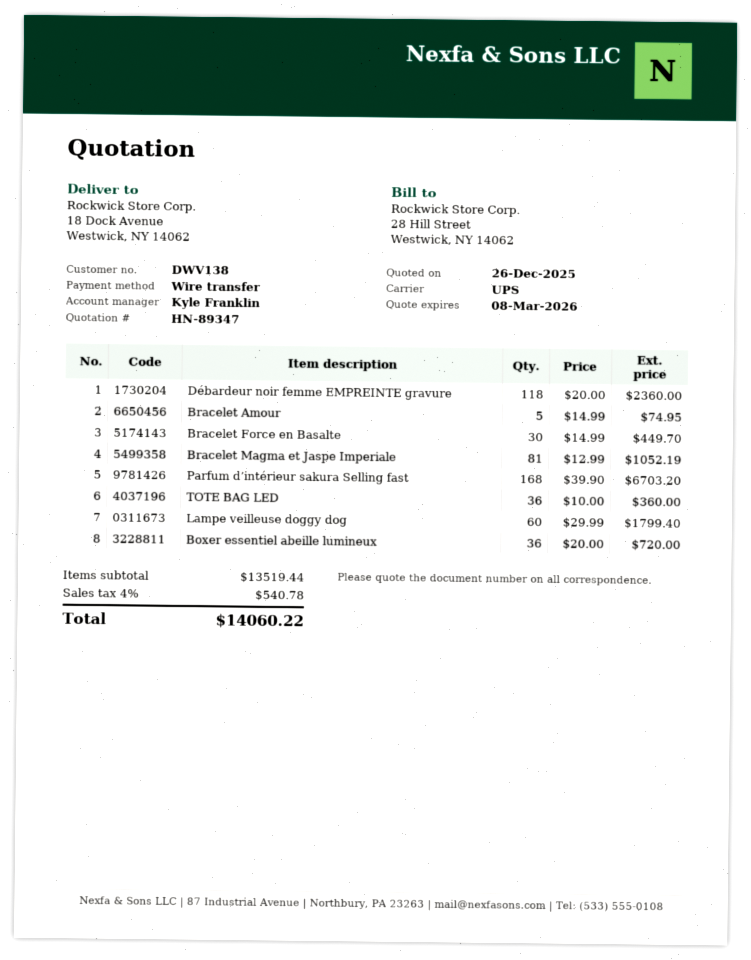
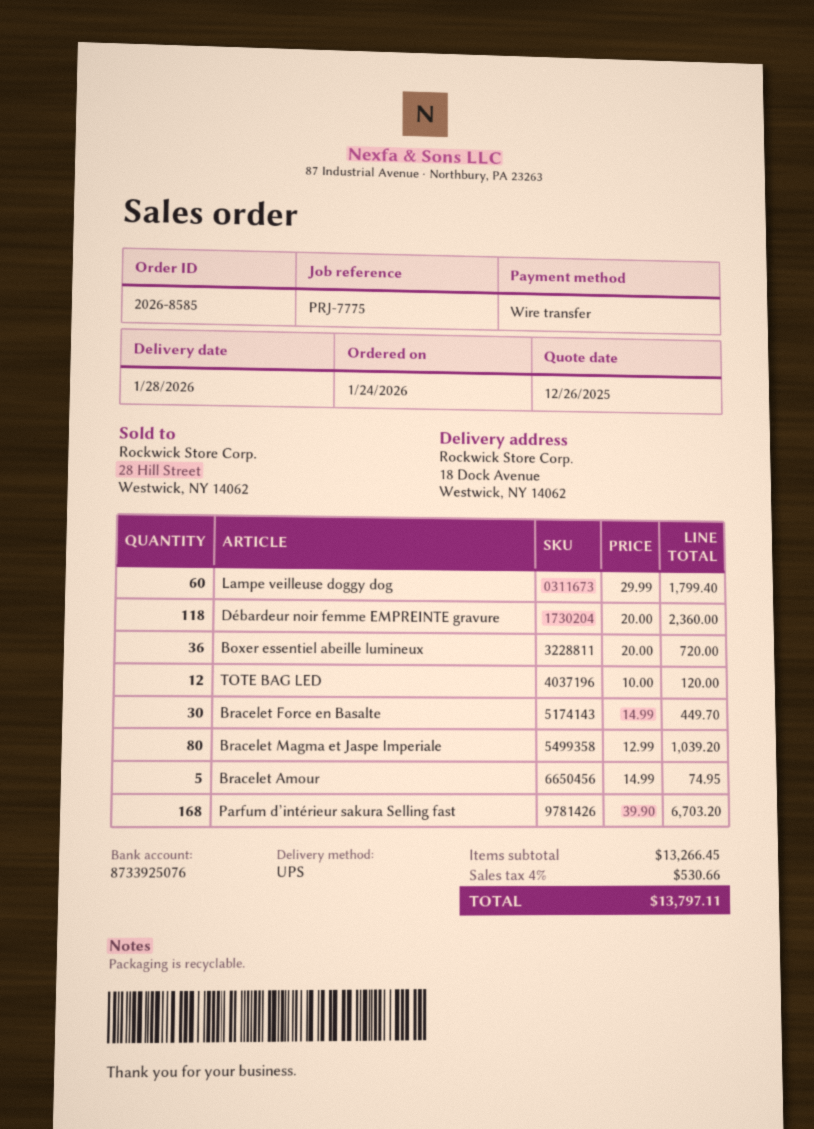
Bracelet Magma et Jaspe Imperiale: 81 x 12.99 = 1052.19 -> 80 x 12.99 = 1039.20
TOTE BAG LED: 36 x 10.00 = 360.00 -> 12 x 10.00 = 120.00
subtotal: 13519.44 -> 13266.45
tax: 4% = 540.78 -> 4% = 530.66
total: 14060.22 -> 13797.11

